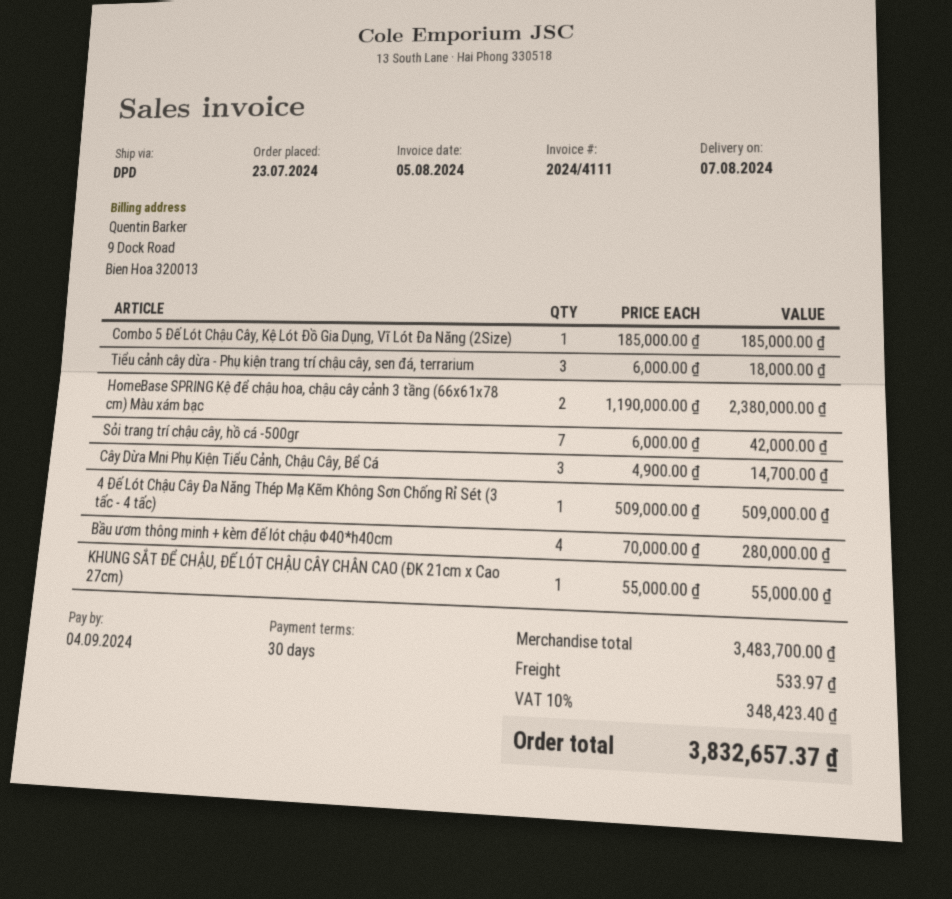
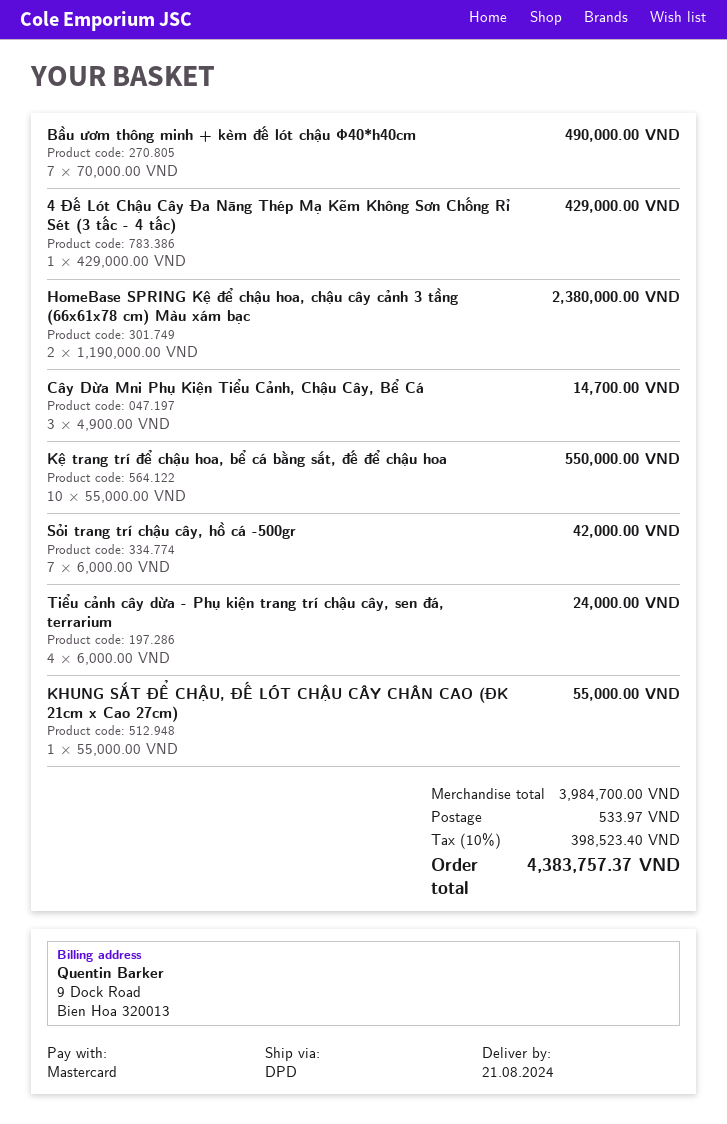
delivery date: 2024-08-07 -> 2024-08-21
Combo 5 Đế Lót Chậu Cây, Kệ Lót Đồ Gia Dụng, Vĩ Lót Đa Năng (2Size): 1 x 185000.00 = 185000.00 -> none
Tiểu cảnh cây dừa - Phụ kiện trang trí chậu cây, sen đá, terrarium: 3 x 6000.00 = 18000.00 -> 4 x 6000.00 = 24000.00
4 Đế Lót Chậu Cây Đa Năng Thép Mạ Kẽm Không Sơn Chống Rỉ Sét (3 tấc - 4 tấc): 1 x 509000.00 = 509000.00 -> 1 x 429000.00 = 429000.00
Bầu ươm thông minh + kèm đế lót chậu Φ40*h40cm: 4 x 70000.00 = 280000.00 -> 7 x 70000.00 = 490000.00
Kệ trang trí để chậu hoa, bể cá bằng sắt, đế để chậu hoa: none -> 10 x 55000.00 = 550000.00
subtotal: 3483700.00 -> 3984700.00
tax: 10% = 348423.40 -> 10% = 398523.40
total: 3832657.37 -> 4383757.37

